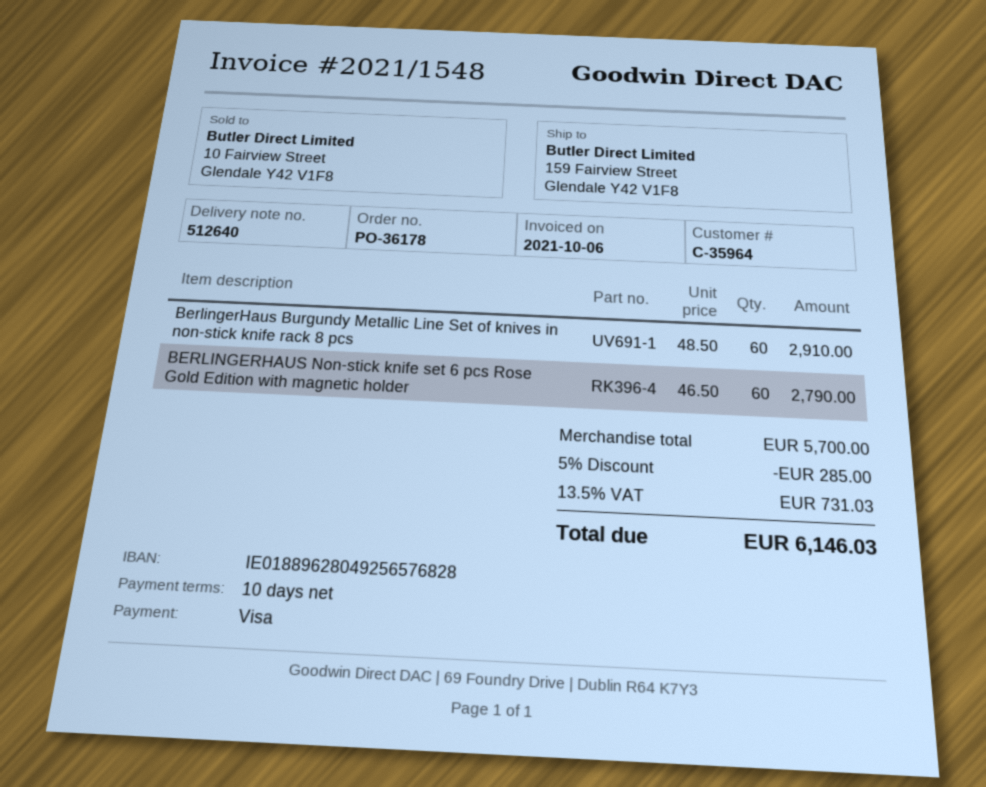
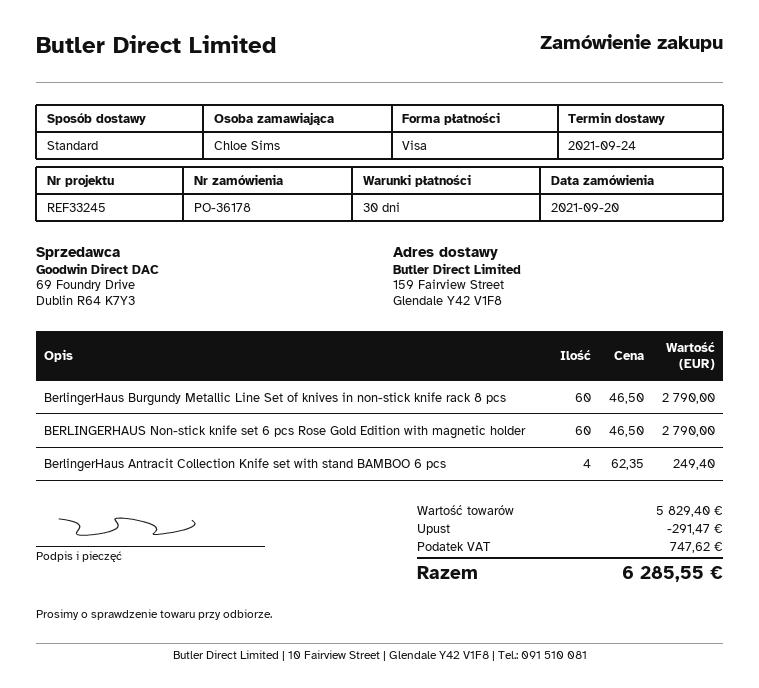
payment terms: 10 days -> 30 days
BerlingerHaus Burgundy Metallic Line Set of knives in non-stick knife rack 8 pcs: 60 x 48.50 = 2910.00 -> 60 x 46.50 = 2790.00
BerlingerHaus Antracit Collection Knife set with stand BAMBOO 6 pcs: none -> 4 x 62.35 = 249.40
subtotal: 5700.00 -> 5829.40
discount: 285.00 -> 291.47
tax: 731.03 -> 747.62
total: 6146.03 -> 6285.55

